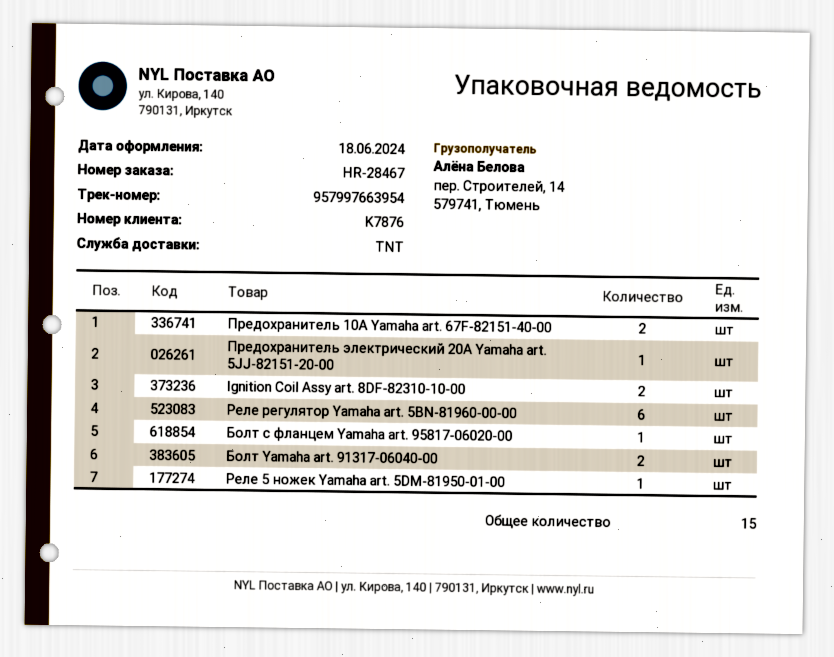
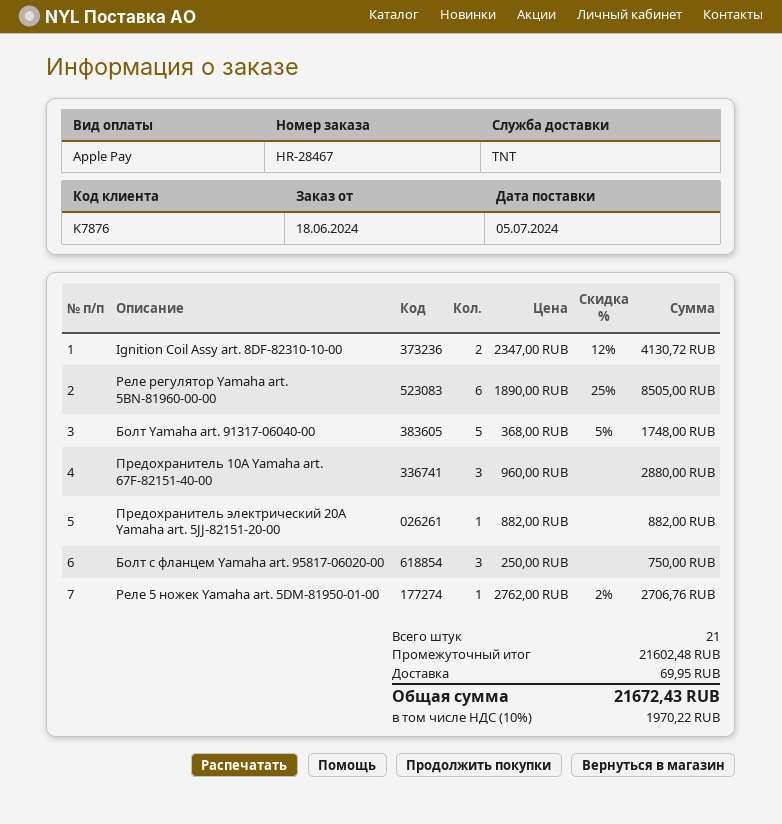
Предохранитель 10А Yamaha art. 67F-82151-40-00: 2 -> 3
Болт с фланцем Yamaha art. 95817-06020-00: 1 -> 3
Болт Yamaha art. 91317-06040-00: 2 -> 5
total quantity: 15 -> 21

